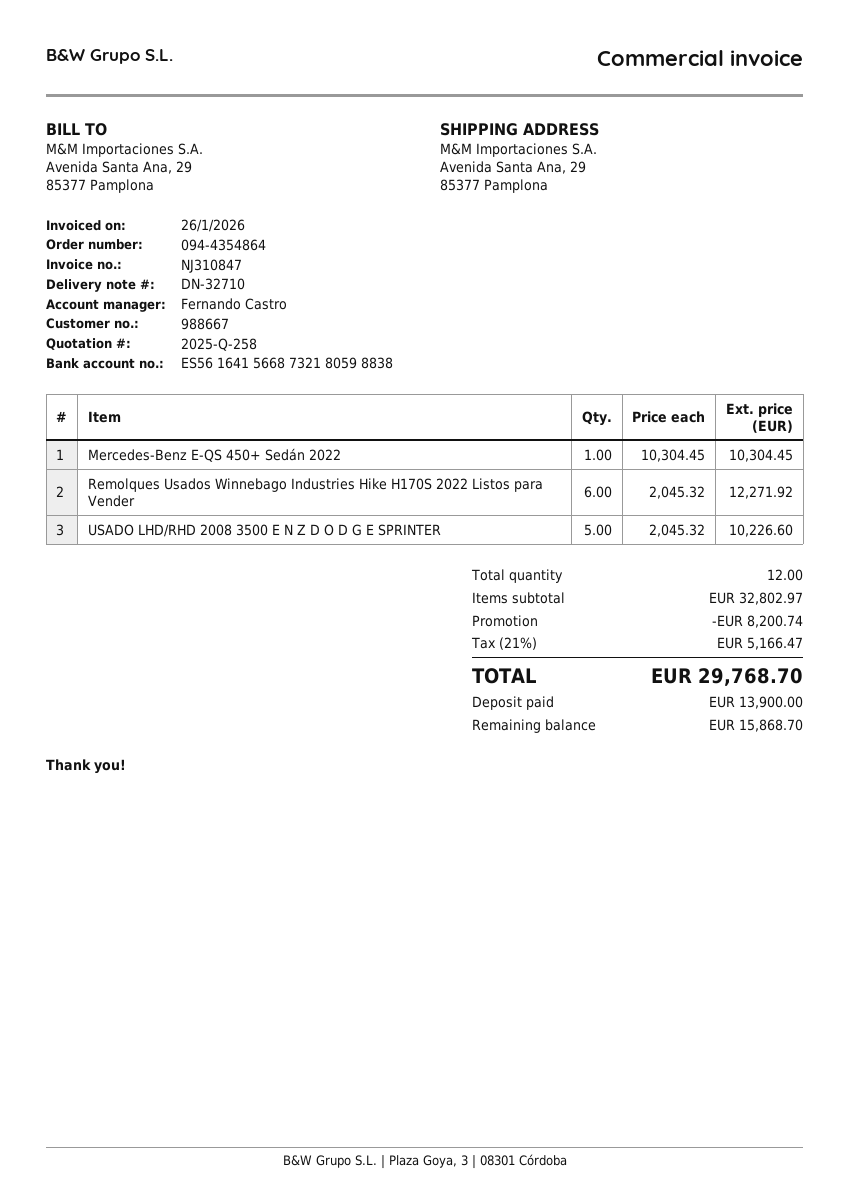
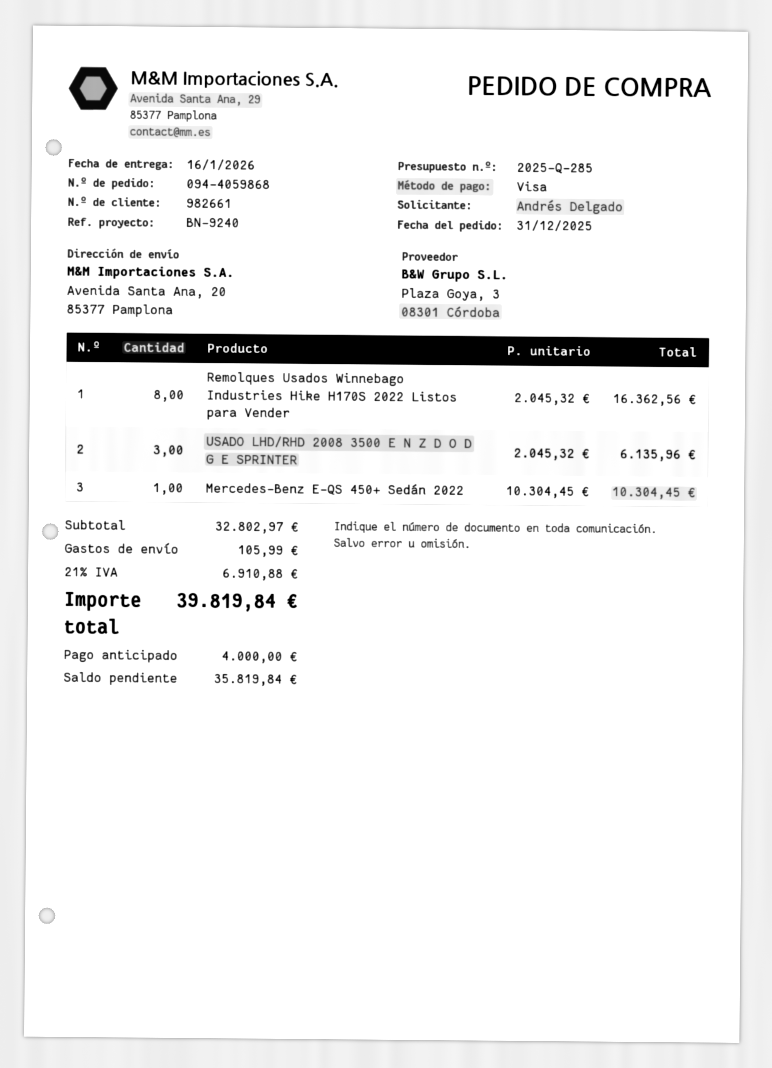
quote number: 2025-Q-258 -> 2025-Q-285
order number: 094-4354864 -> 094-4059868
customer number: 988667 -> 982661
ship to: Avenida Santa Ana, 29, 85377 Pamplona -> Avenida Santa Ana, 20, 85377 Pamplona
Remolques Usados Winnebago Industries Hike H170S 2022 Listos para Vender: 6 x 2045.32 = 12271.92 -> 8 x 2045.32 = 16362.56
USADO LHD/RHD 2008 3500 E N Z D O D G E SPRINTER: 5 x 2045.32 = 10226.60 -> 3 x 2045.32 = 6135.96
discount: 8200.74 -> none
shipping: none -> 105.99
tax: 21% = 5166.47 -> 21% = 6910.88
total: 29768.70 -> 39819.84
deposit: 13900.00 -> 4000.00
balance: 15868.70 -> 35819.84

